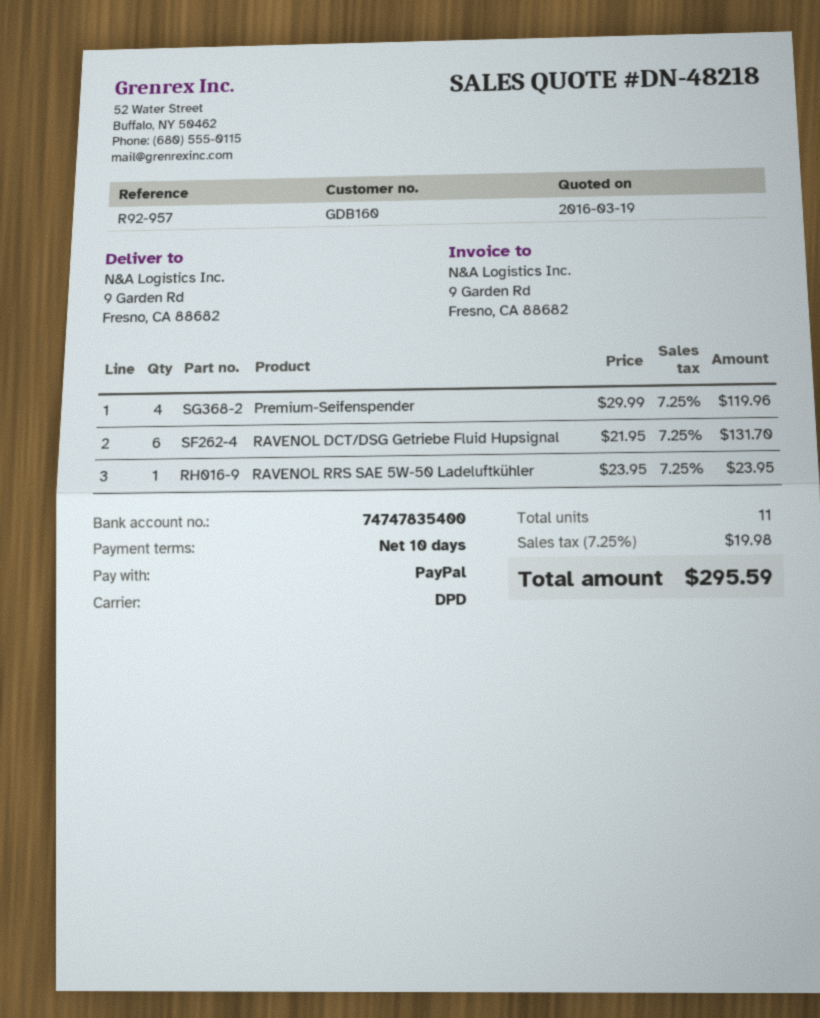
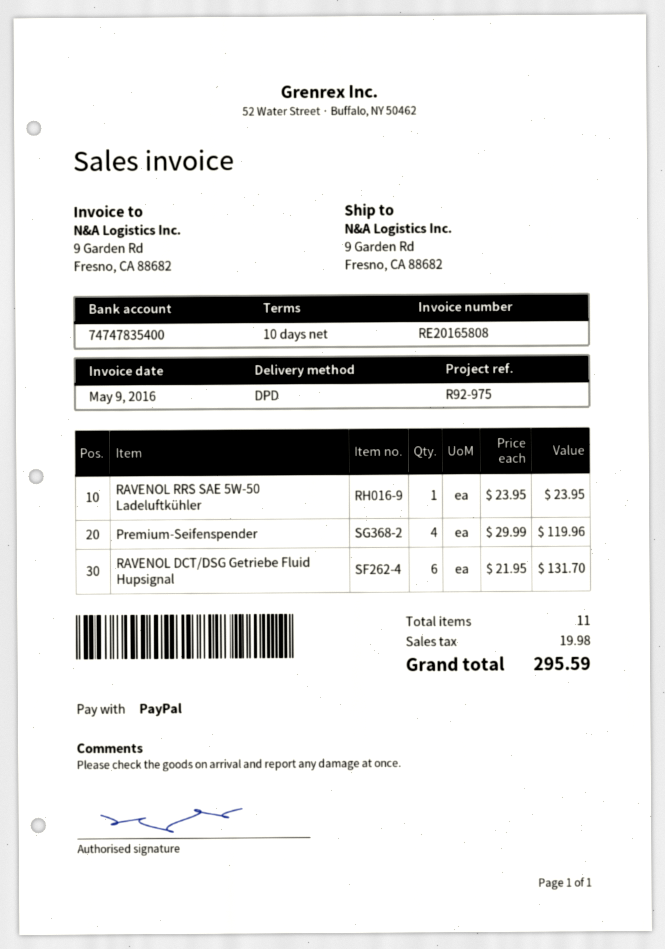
reference: R92-957 -> R92-975

